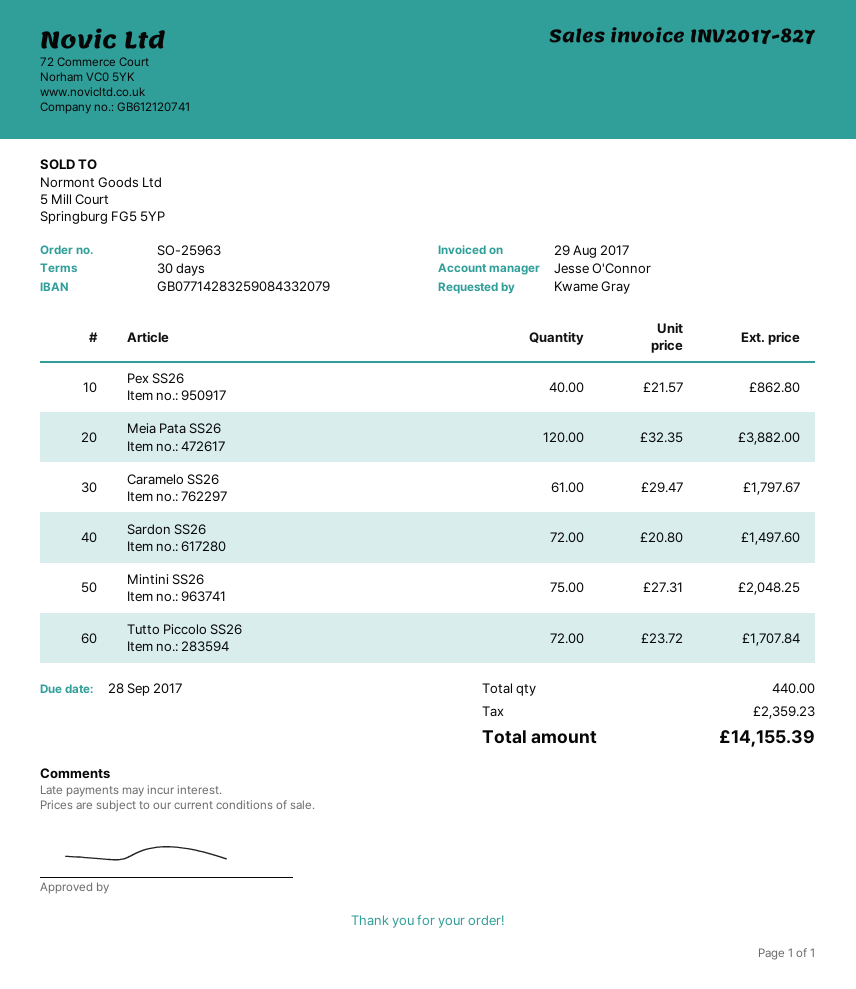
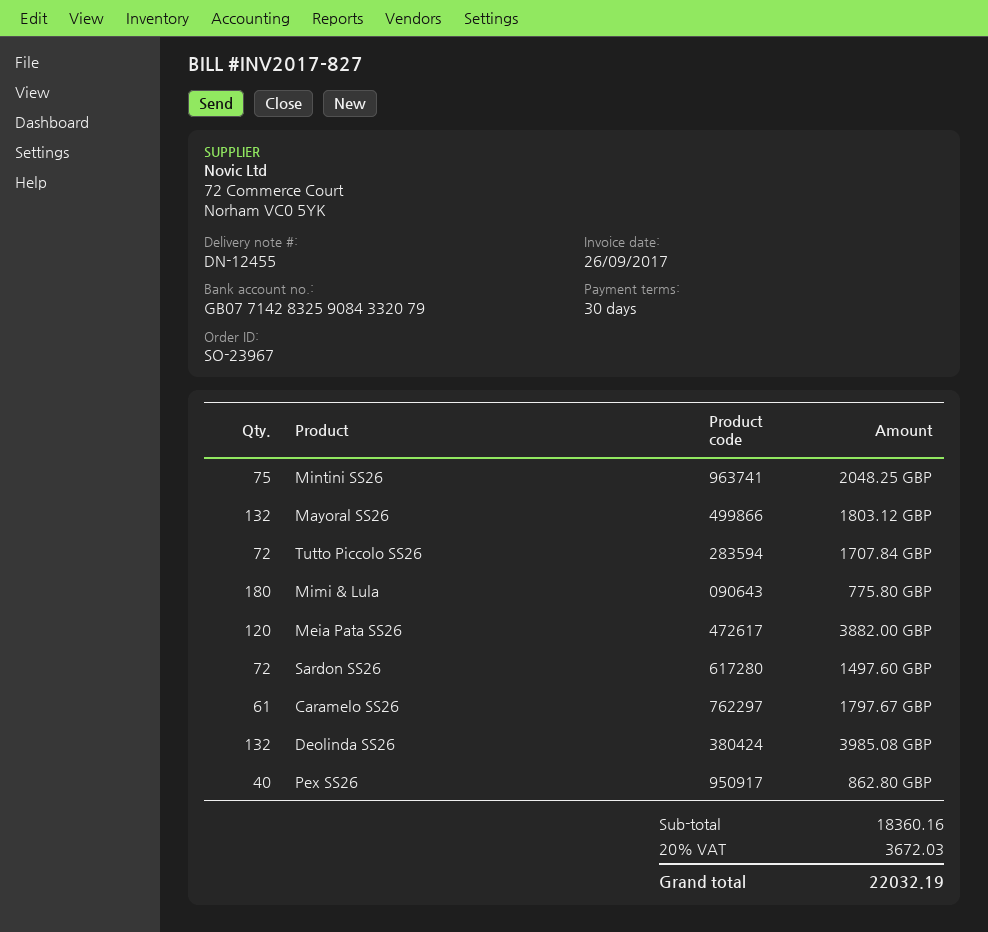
order number: SO-25963 -> SO-23967
invoice date: 2017-08-29 -> 2017-09-26
Mayoral SS26: none -> 132 for 1803.12
Mimi & Lula: none -> 180 for 775.80
Deolinda SS26: none -> 132 for 3985.08
tax: 2359.23 -> 3672.03
total: 14155.39 -> 22032.19

